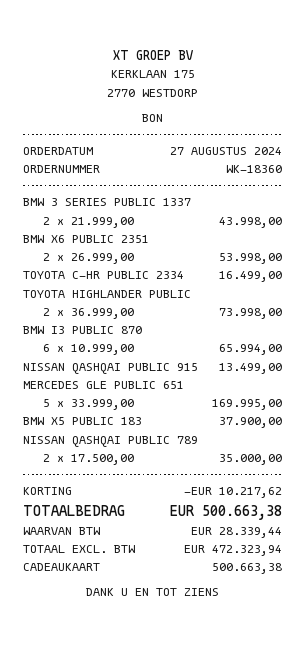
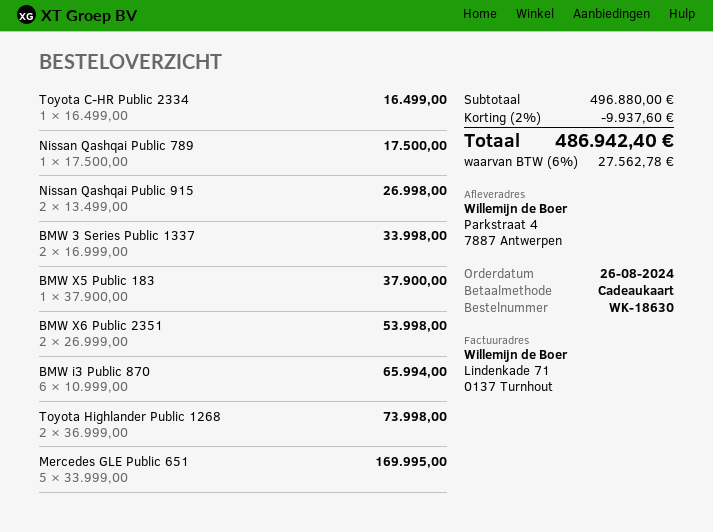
order number: WK-18360 -> WK-18630
order date: 2024-08-27 -> 2024-08-26
BMW 3 SERIES PUBLIC 1337: 2 x 21999.00 = 43998.00 -> 2 x 16999.00 = 33998.00
NISSAN QASHQAI PUBLIC 915: 1 x 13499.00 = 13499.00 -> 2 x 13499.00 = 26998.00
NISSAN QASHQAI PUBLIC 789: 2 x 17500.00 = 35000.00 -> 1 x 17500.00 = 17500.00
discount: 10217.62 -> 9937.60
tax: 28339.44 -> 27562.78
total: 500663.38 -> 486942.40

